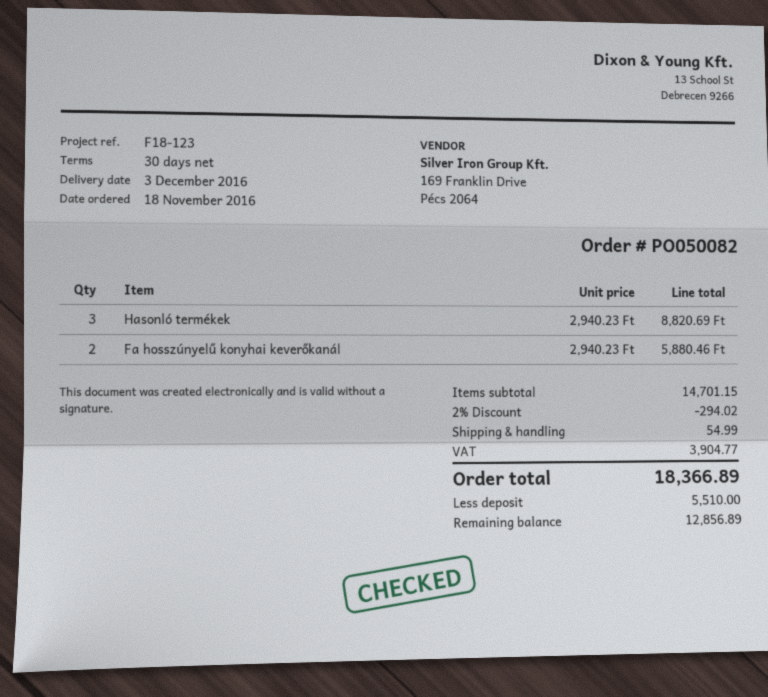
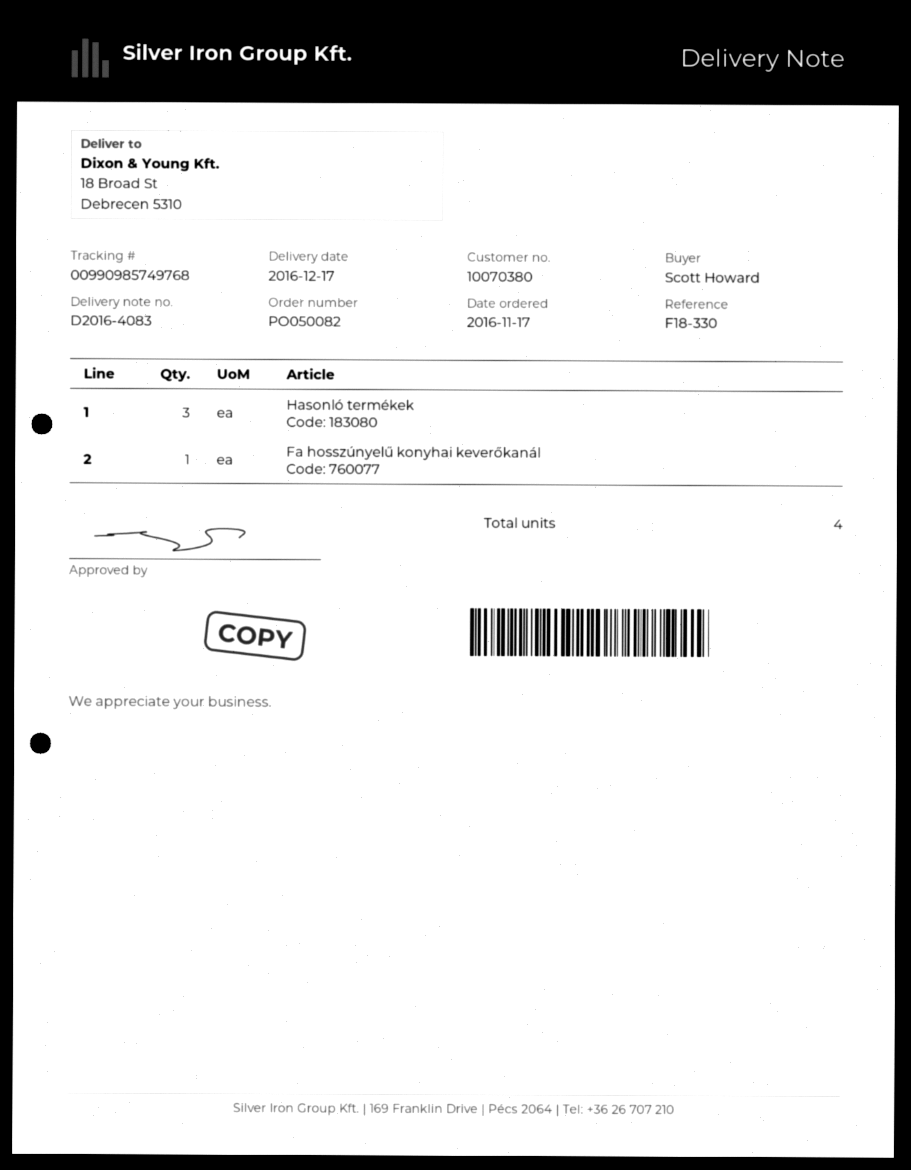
order date: 2016-11-18 -> 2016-11-17
delivery date: 2016-12-03 -> 2016-12-17
reference: F18-123 -> F18-330
Fa hosszúnyelű konyhai keverőkanál: 2 -> 1

